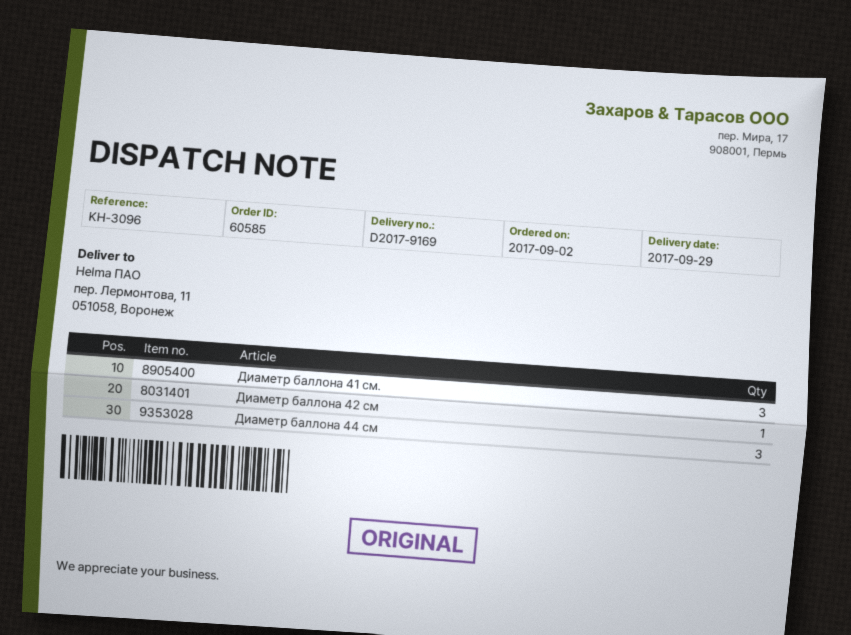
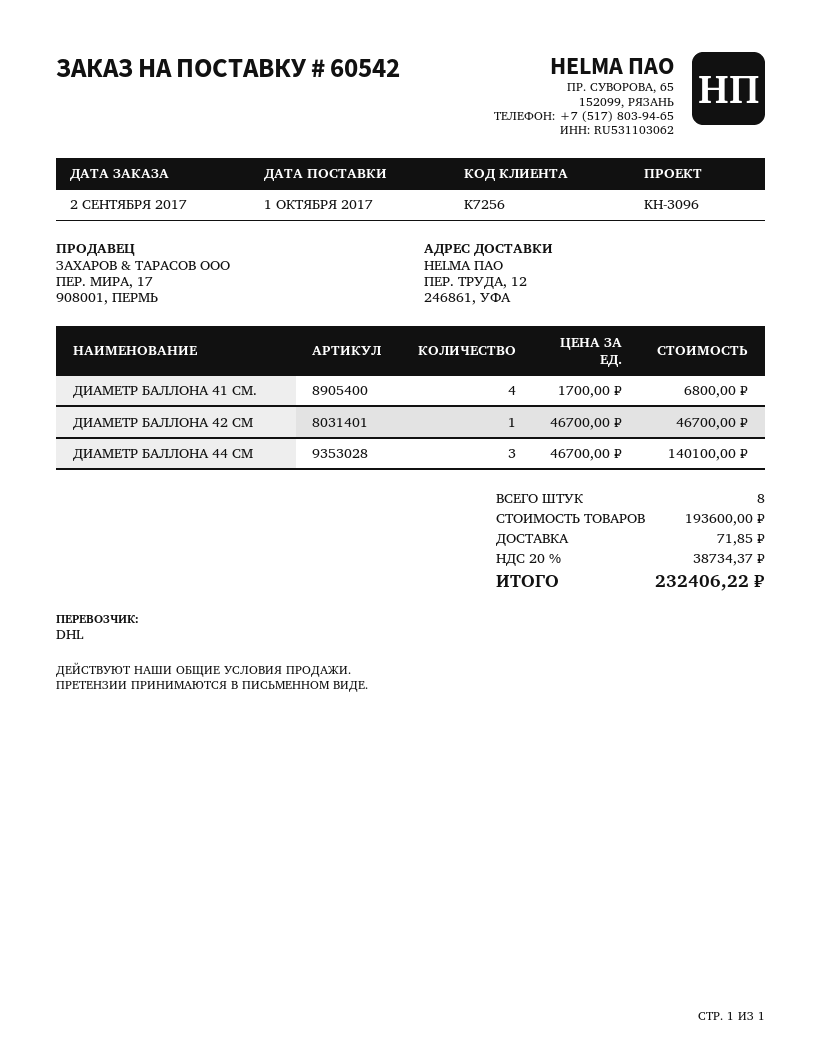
order number: 60585 -> 60542
delivery date: 2017-09-29 -> 2017-10-01
ship to: пер. Лермонтова, 11, 051058, Воронеж -> ПЕР. ТРУДА, 12, 246861, УФА
Диаметр баллона 41 см.: 3 -> 4

